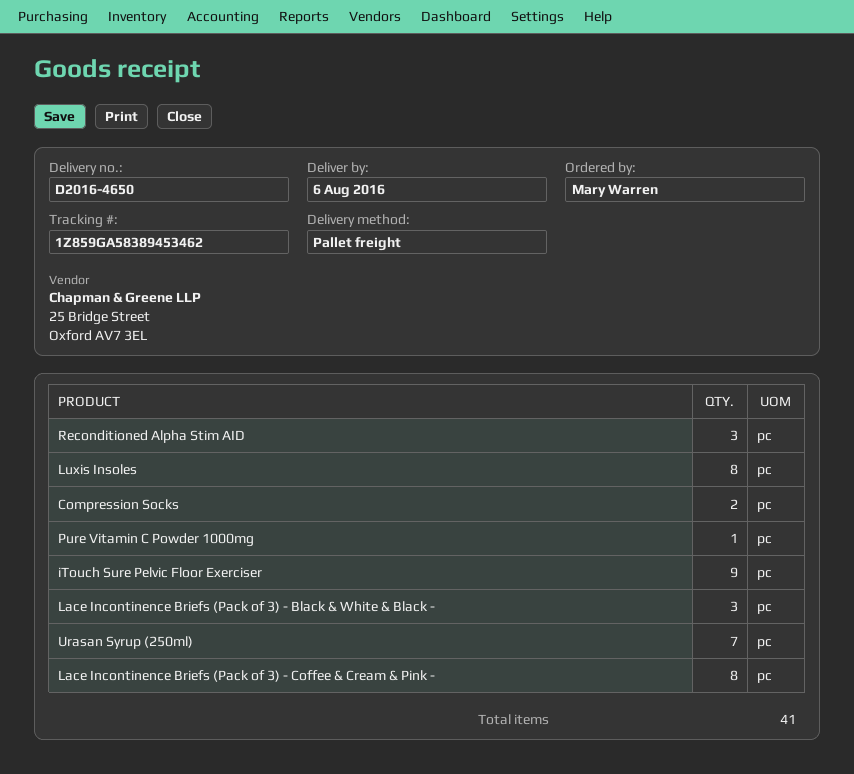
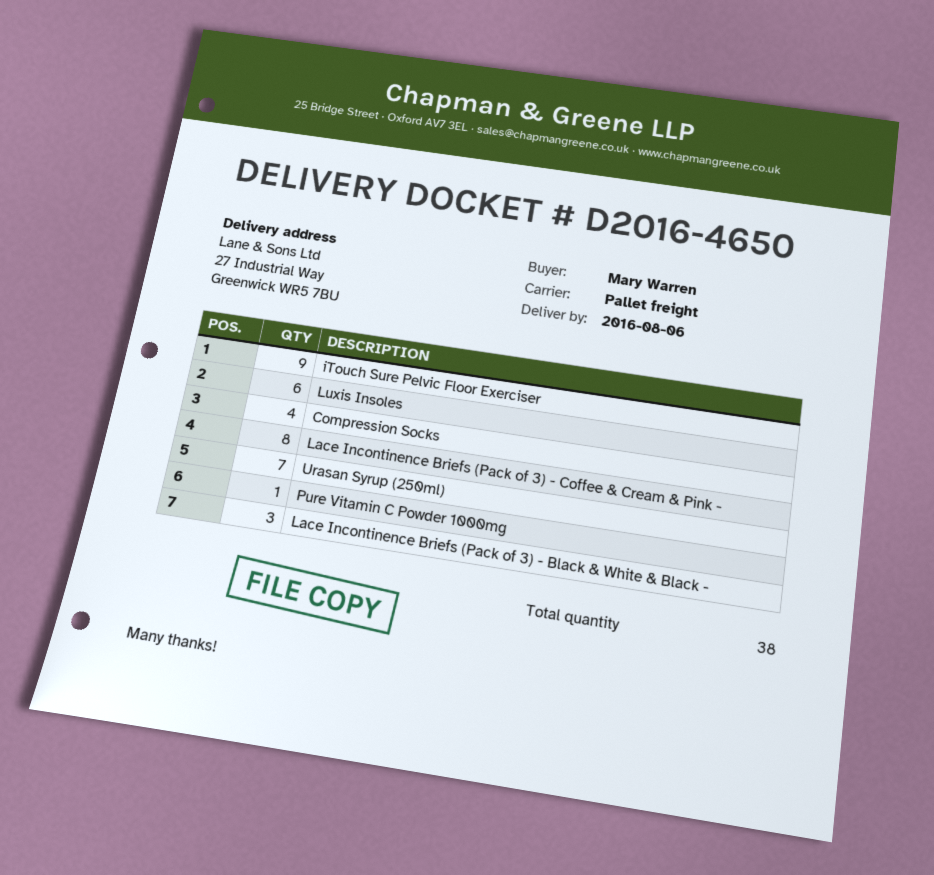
Reconditioned Alpha Stim AID: 3 -> none
Luxis Insoles: 8 -> 6
Compression Socks: 2 -> 4
total quantity: 41 -> 38

